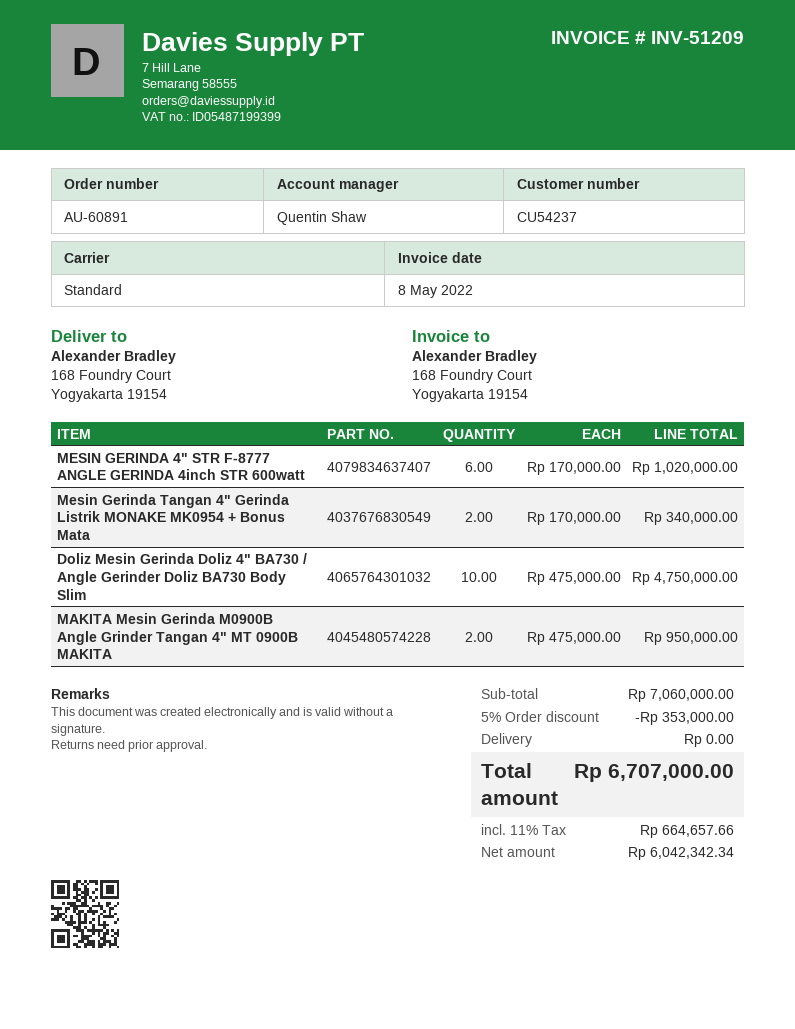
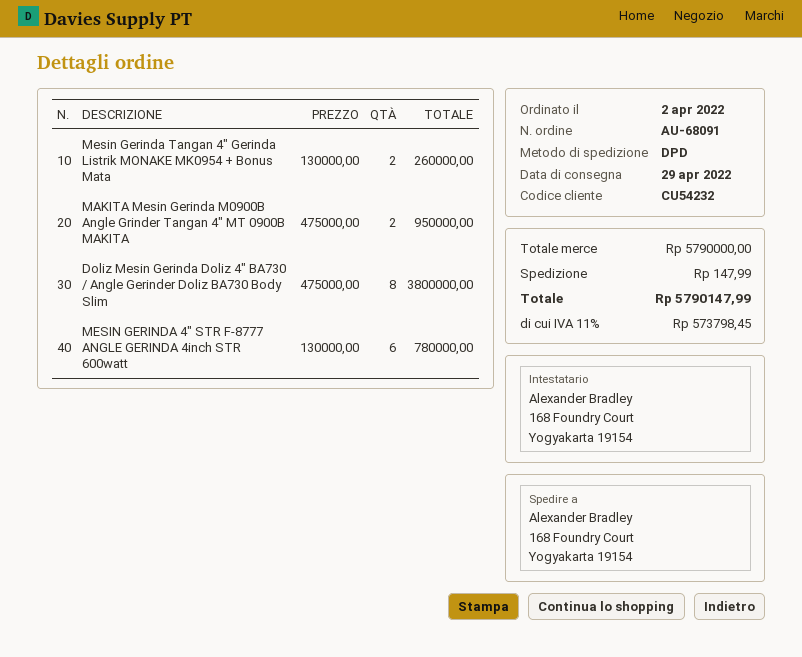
order number: AU-60891 -> AU-68091
customer number: CU54237 -> CU54232
shipping method: standard -> DPD
MESIN GERINDA 4" STR F-8777 ANGLE GERINDA 4inch STR 600watt: 6 x 170000.00 = 1020000.00 -> 6 x 130000.00 = 780000.00
Mesin Gerinda Tangan 4" Gerinda Listrik MONAKE MK0954 + Bonus Mata: 2 x 170000.00 = 340000.00 -> 2 x 130000.00 = 260000.00
Doliz Mesin Gerinda Doliz 4" BA730 / Angle Gerinder Doliz BA730 Body Slim: 10 x 475000.00 = 4750000.00 -> 8 x 475000.00 = 3800000.00
subtotal: 7060000.00 -> 5790000.00
discount: 5% = 353000.00 -> none
shipping: 0.00 -> 147.99
tax: 11% = 664657.66 -> 11% = 573798.45
total: 6707000.00 -> 5790147.99

